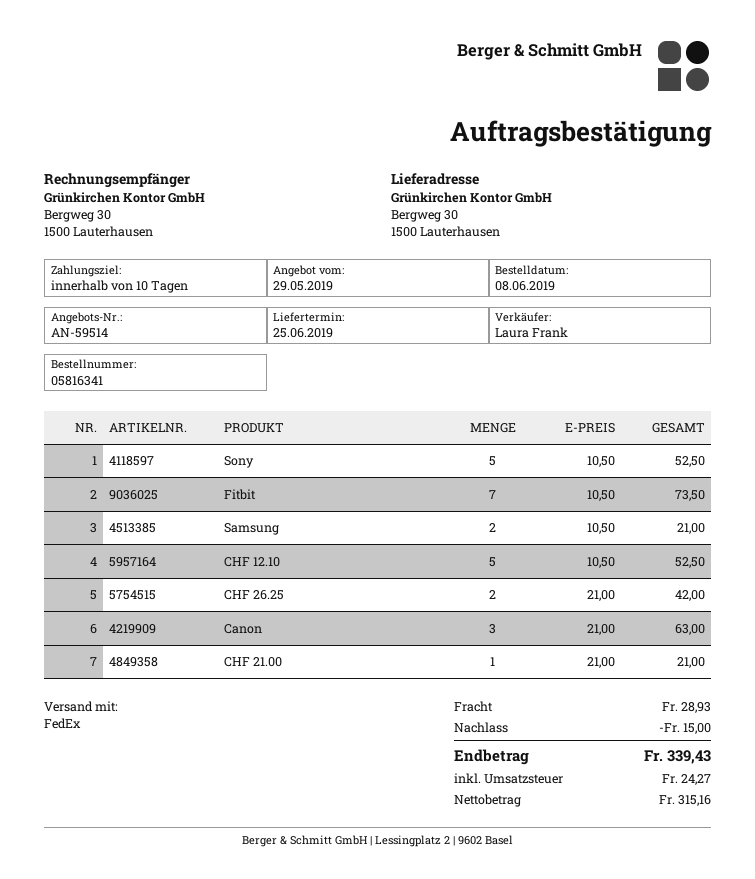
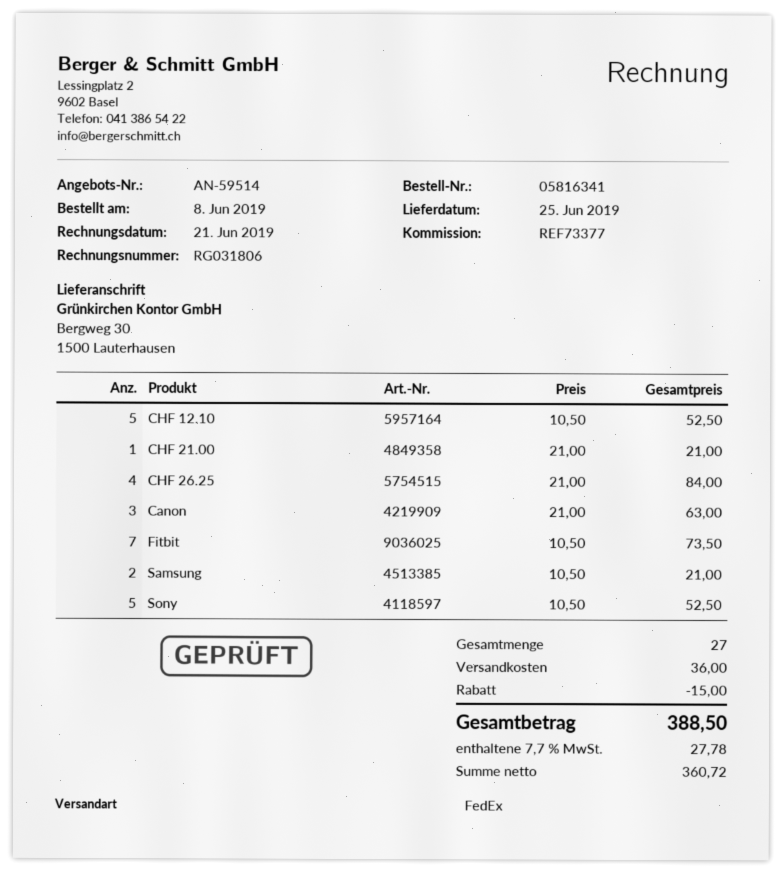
CHF 26.25: 2 x 21.00 = 42.00 -> 4 x 21.00 = 84.00
shipping: 28.93 -> 36.00
net: 315.16 -> 360.72
tax: 24.27 -> 27.78
total: 339.43 -> 388.50

